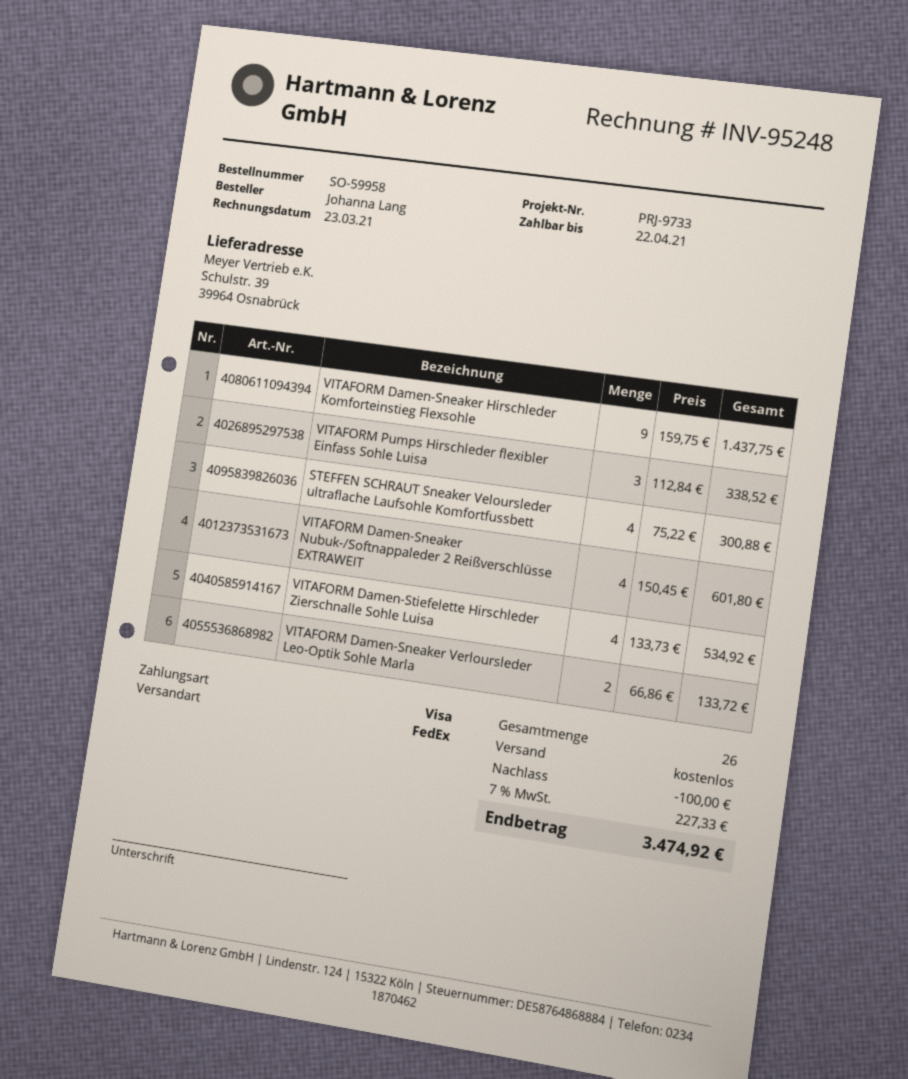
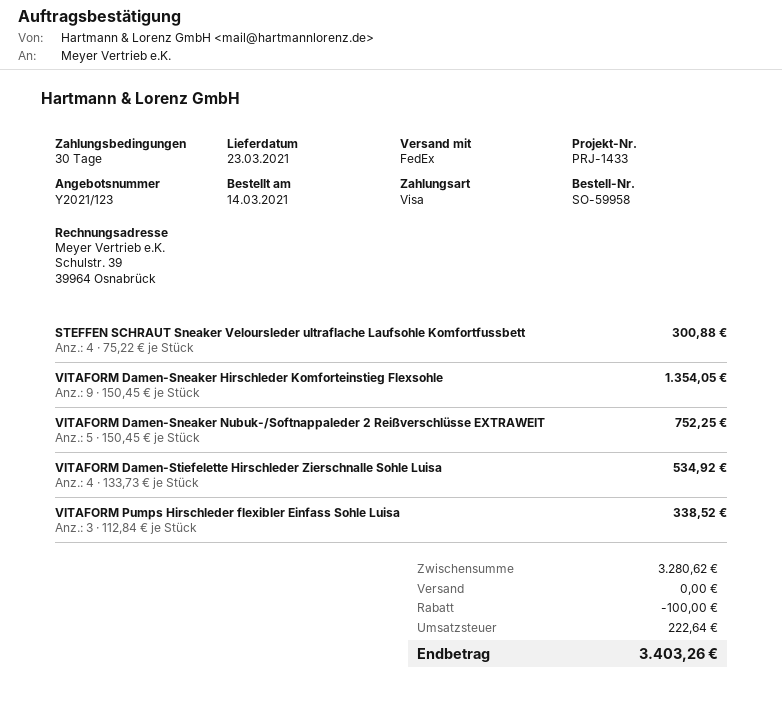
reference: PRJ-9733 -> PRJ-1433
VITAFORM Damen-Sneaker Hirschleder Komforteinstieg Flexsohle: 9 x 159.75 = 1437.75 -> 9 x 150.45 = 1354.05
VITAFORM Damen-Sneaker Nubuk-/Softnappaleder 2 Reißverschlüsse EXTRAWEIT: 4 x 150.45 = 601.80 -> 5 x 150.45 = 752.25
VITAFORM Damen-Sneaker Verloursleder Leo-Optik Sohle Marla: 2 x 66.86 = 133.72 -> none
tax: 227.33 -> 222.64
total: 3474.92 -> 3403.26

